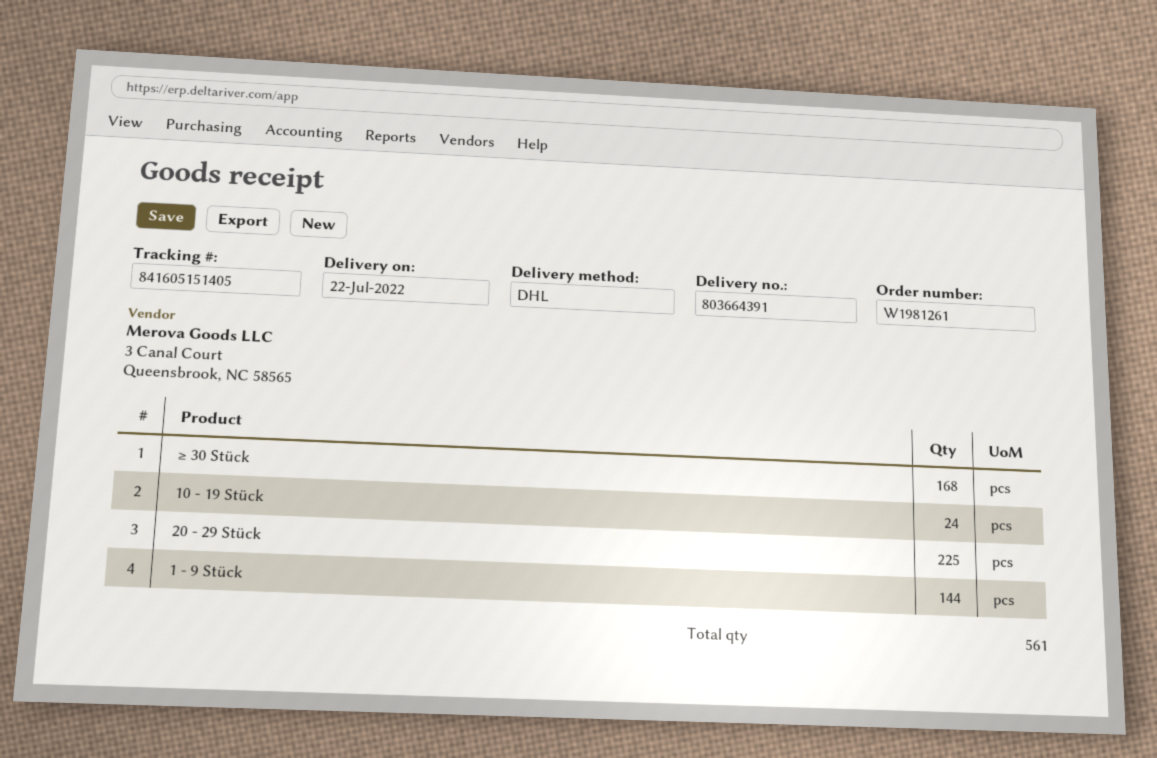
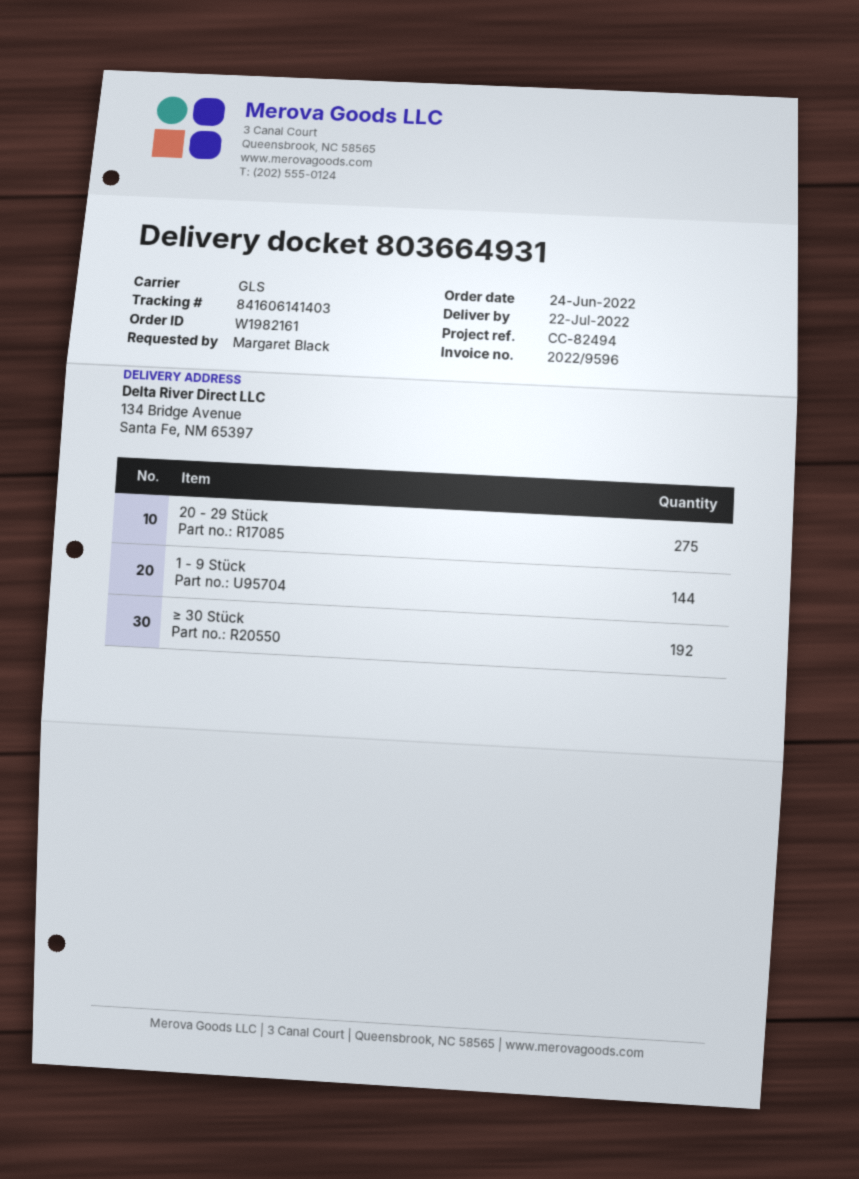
order number: W1981261 -> W1982161
delivery note number: 803664391 -> 803664931
shipping method: DHL -> GLS
tracking number: 841605151405 -> 841606141403
≥ 30 Stück: 168 -> 192
10 - 19 Stück: 24 -> none
20 - 29 Stück: 225 -> 275

